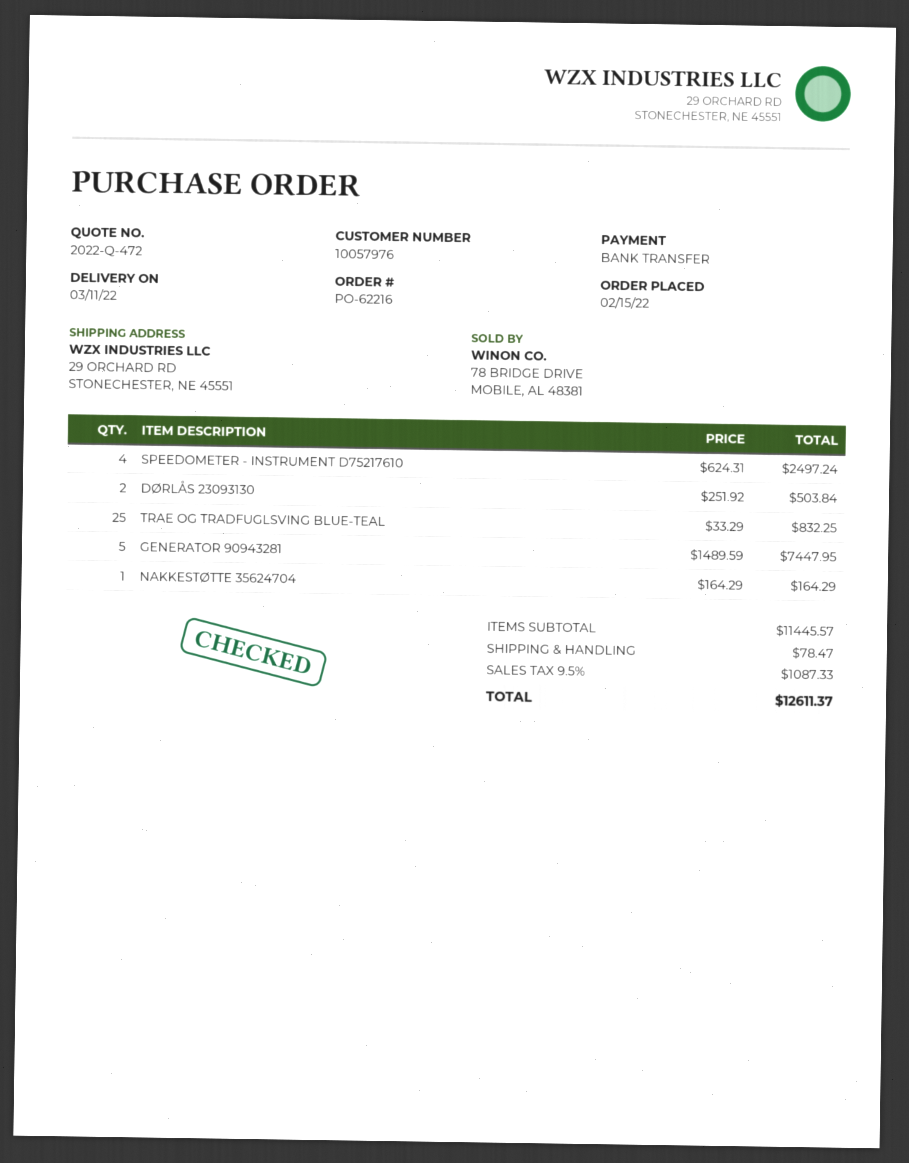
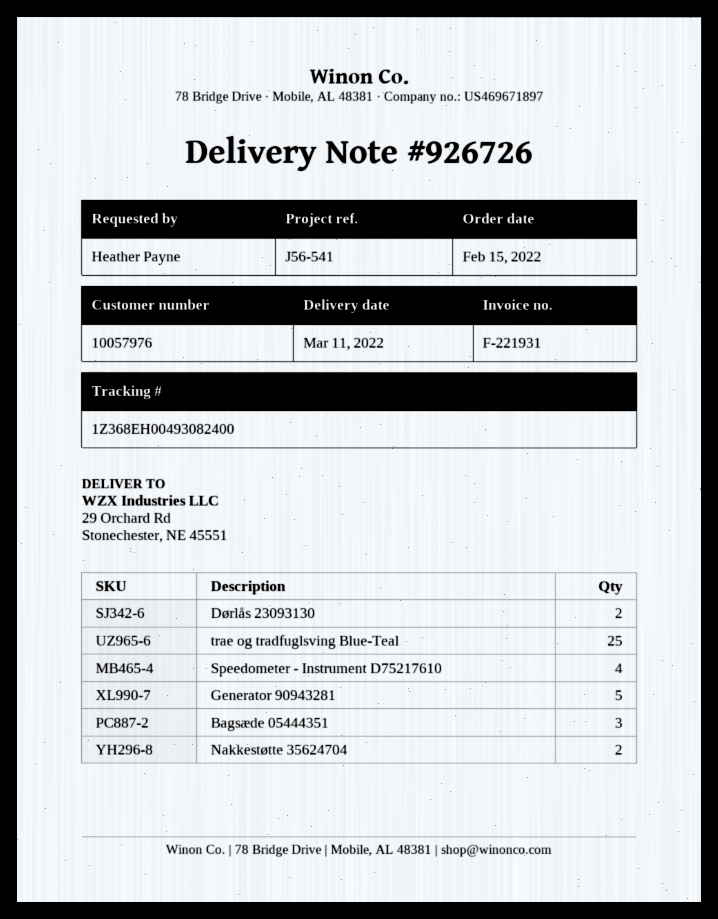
NAKKESTØTTE 35624704: 1 -> 2
Bagsæde 05444351: none -> 3

